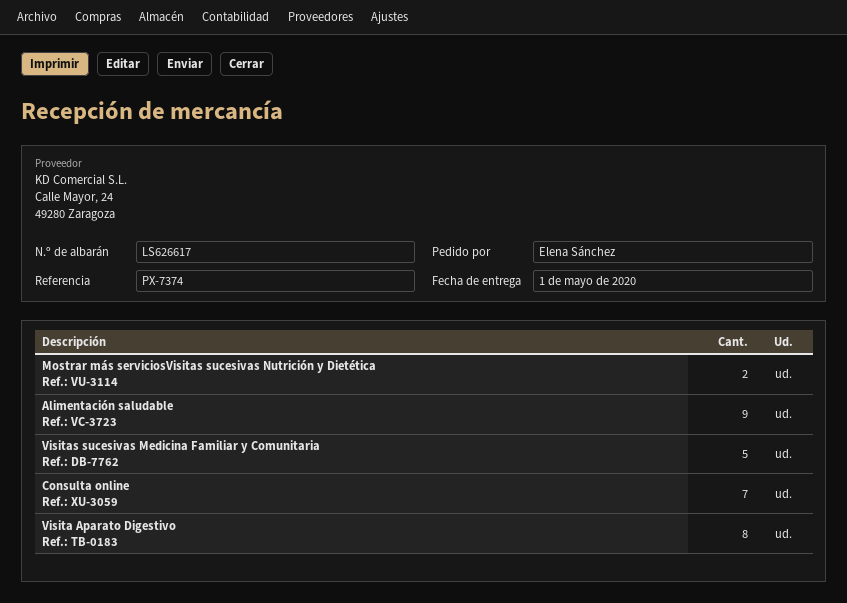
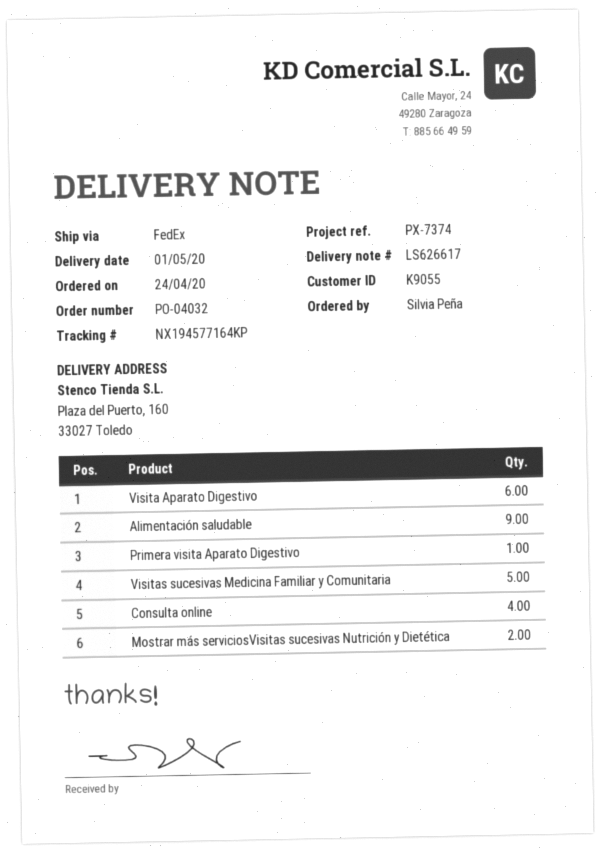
ordered by: Elena Sánchez -> Silvia Peña
Consulta online: 7 -> 4
Visita Aparato Digestivo: 8 -> 6
Primera visita Aparato Digestivo: none -> 1

